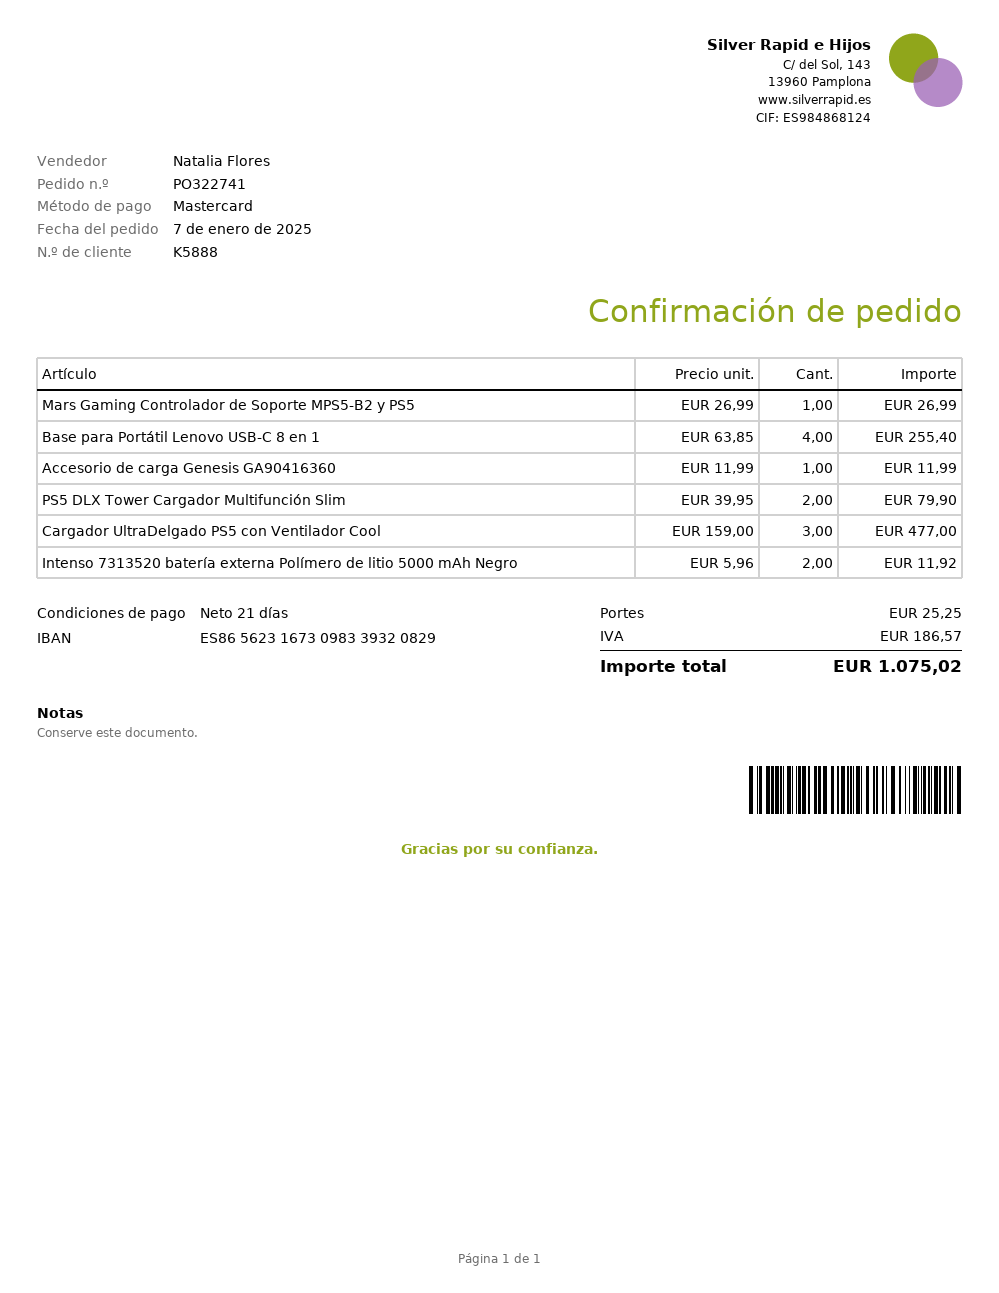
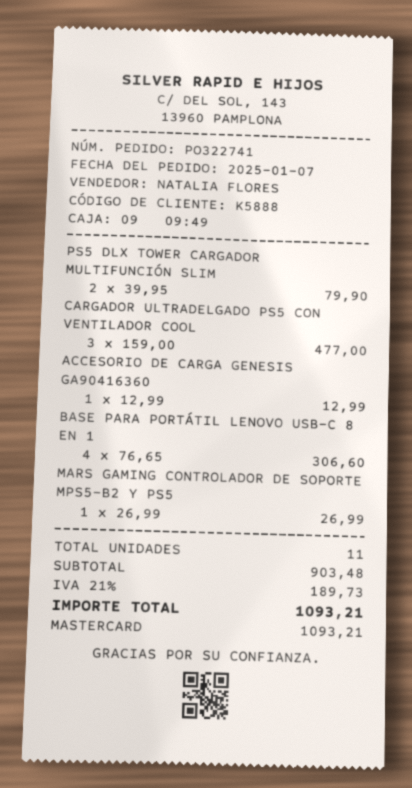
Base para Portátil Lenovo USB-C 8 en 1: 4 x 63.85 = 255.40 -> 4 x 76.65 = 306.60
Accesorio de carga Genesis GA90416360: 1 x 11.99 = 11.99 -> 1 x 12.99 = 12.99
Intenso 7313520 batería externa Polímero de litio 5000 mAh Negro: 2 x 5.96 = 11.92 -> none
shipping: 25.25 -> none
tax: 186.57 -> 189.73
total: 1075.02 -> 1093.21

